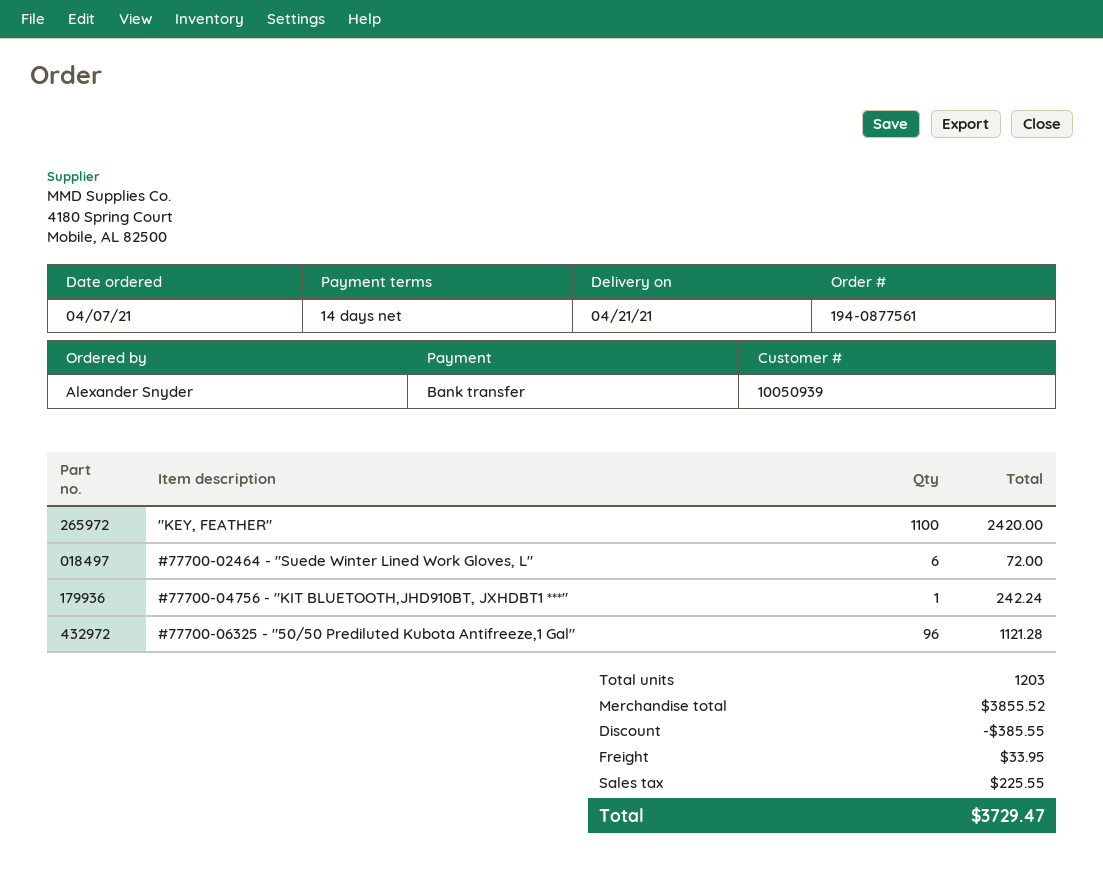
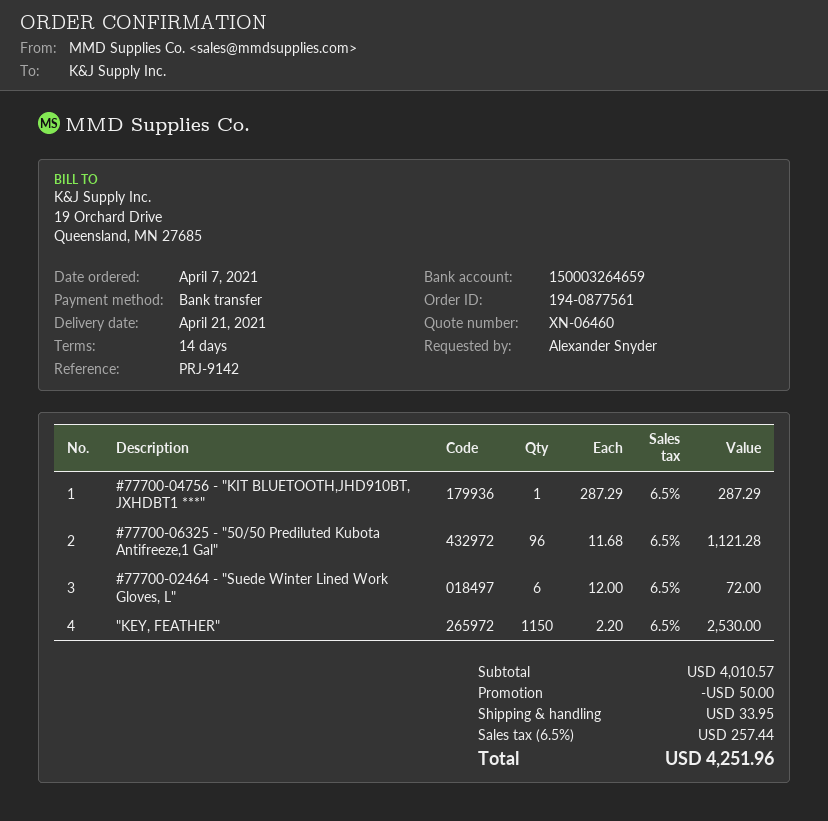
"KEY, FEATHER": 1100 for 2420.00 -> 1150 for 2530.00
#77700-04756 - "KIT BLUETOOTH,JHD910BT, JXHDBT1 ***": 1 for 242.24 -> 1 for 287.29
subtotal: 3855.52 -> 4010.57
discount: 385.55 -> 50.00
tax: 225.55 -> 257.44
total: 3729.47 -> 4251.96

